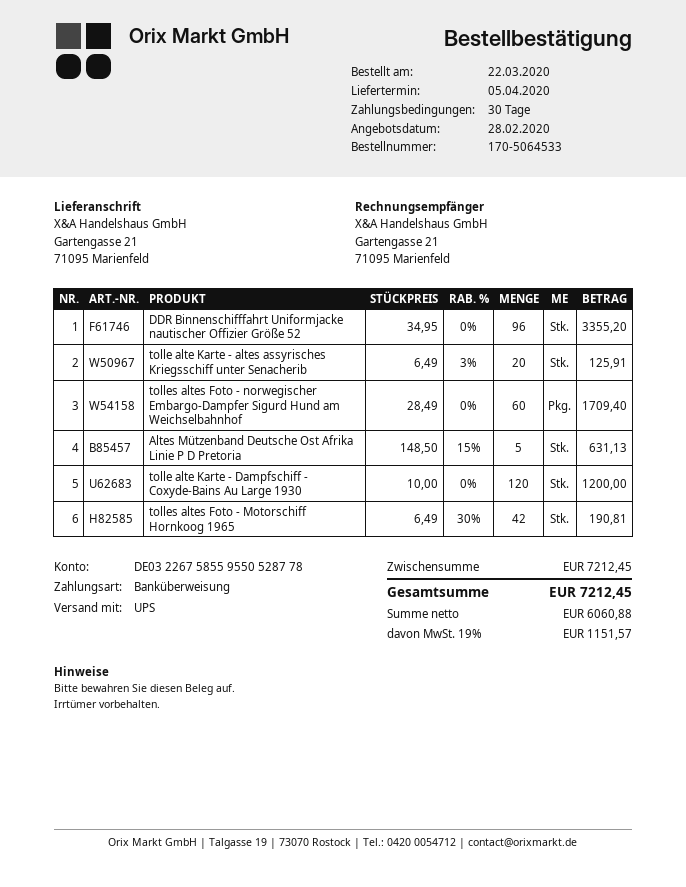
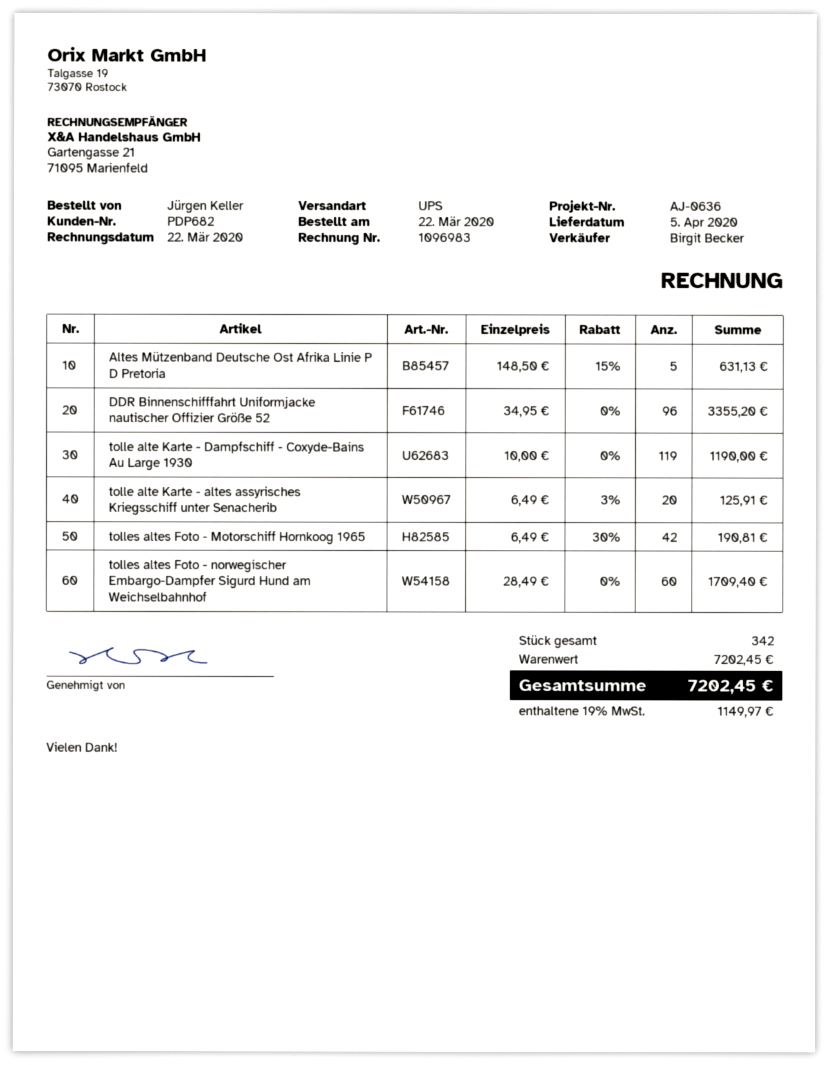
tolle alte Karte - Dampfschiff - Coxyde-Bains Au Large 1930: 120 x 10.00 = 1200.00 -> 119 x 10.00 = 1190.00
subtotal: 7212.45 -> 7202.45
tax: 19% = 1151.57 -> 19% = 1149.97
total: 7212.45 -> 7202.45

